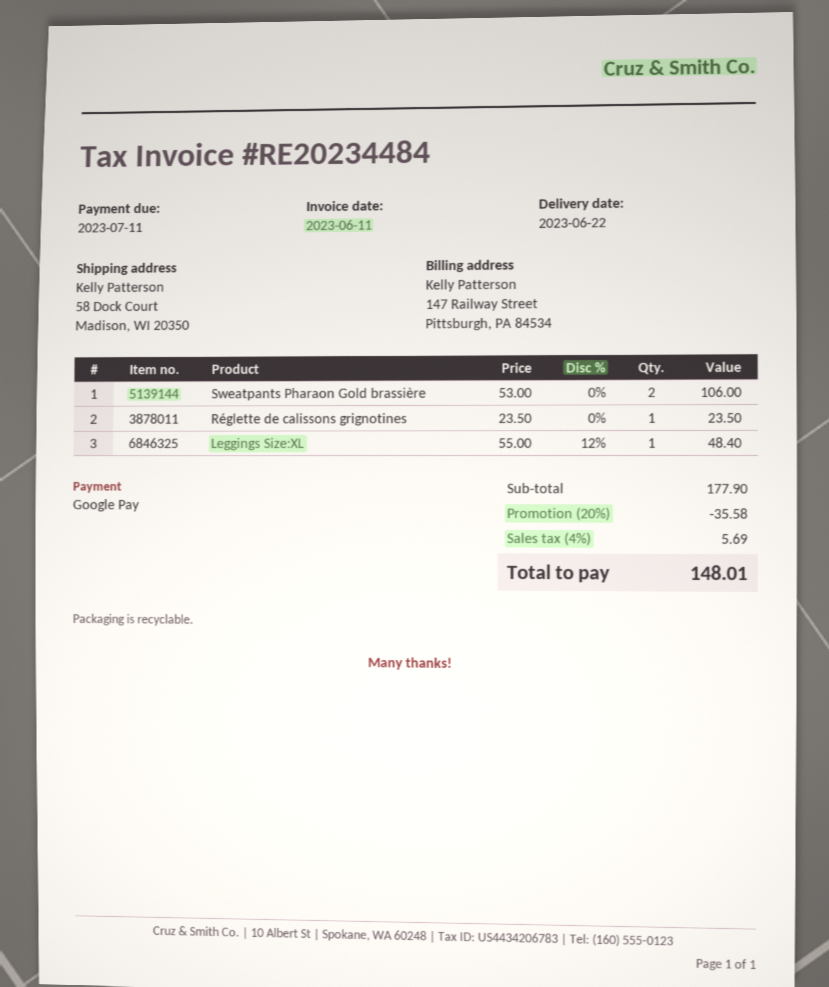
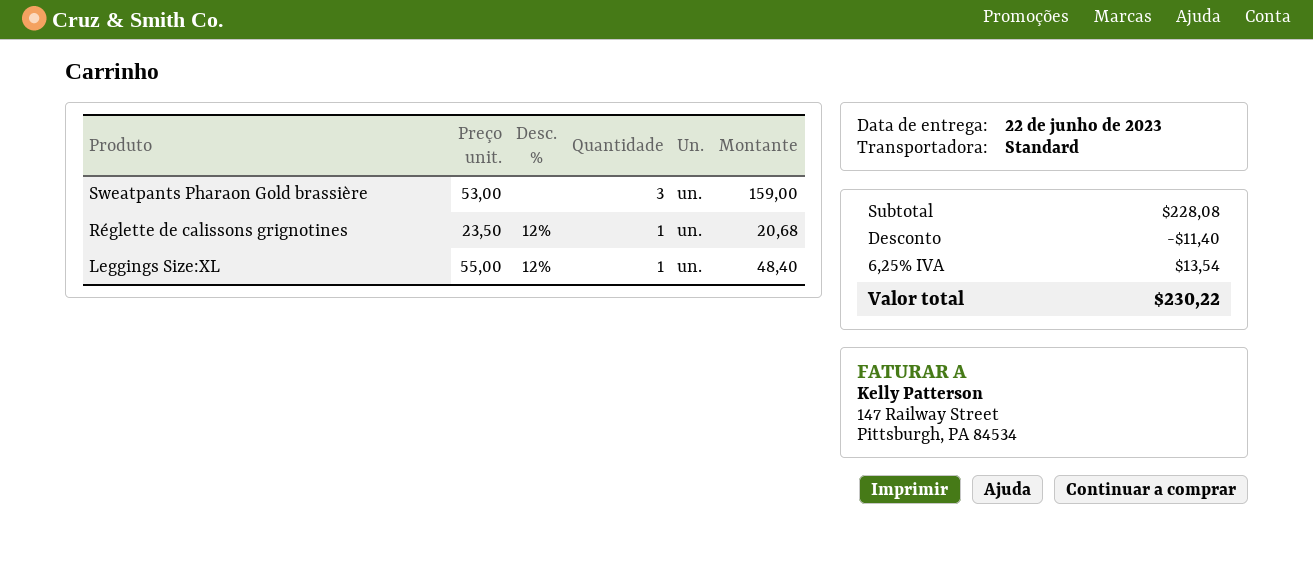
Sweatpants Pharaon Gold brassière: 2 x 53.00 = 106.00 -> 3 x 53.00 = 159.00
Réglette de calissons grignotines: 1 x 23.50 = 23.50 -> 1 x 23.50 - 12% = 20.68
subtotal: 177.90 -> 228.08
discount: 35.58 -> 11.40
tax: 4% = 5.69 -> 6.25% = 13.54
total: 148.01 -> 230.22

